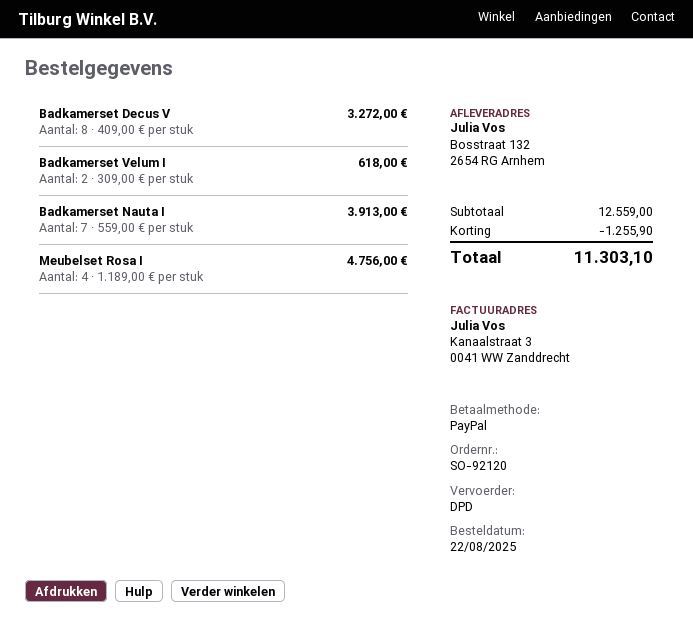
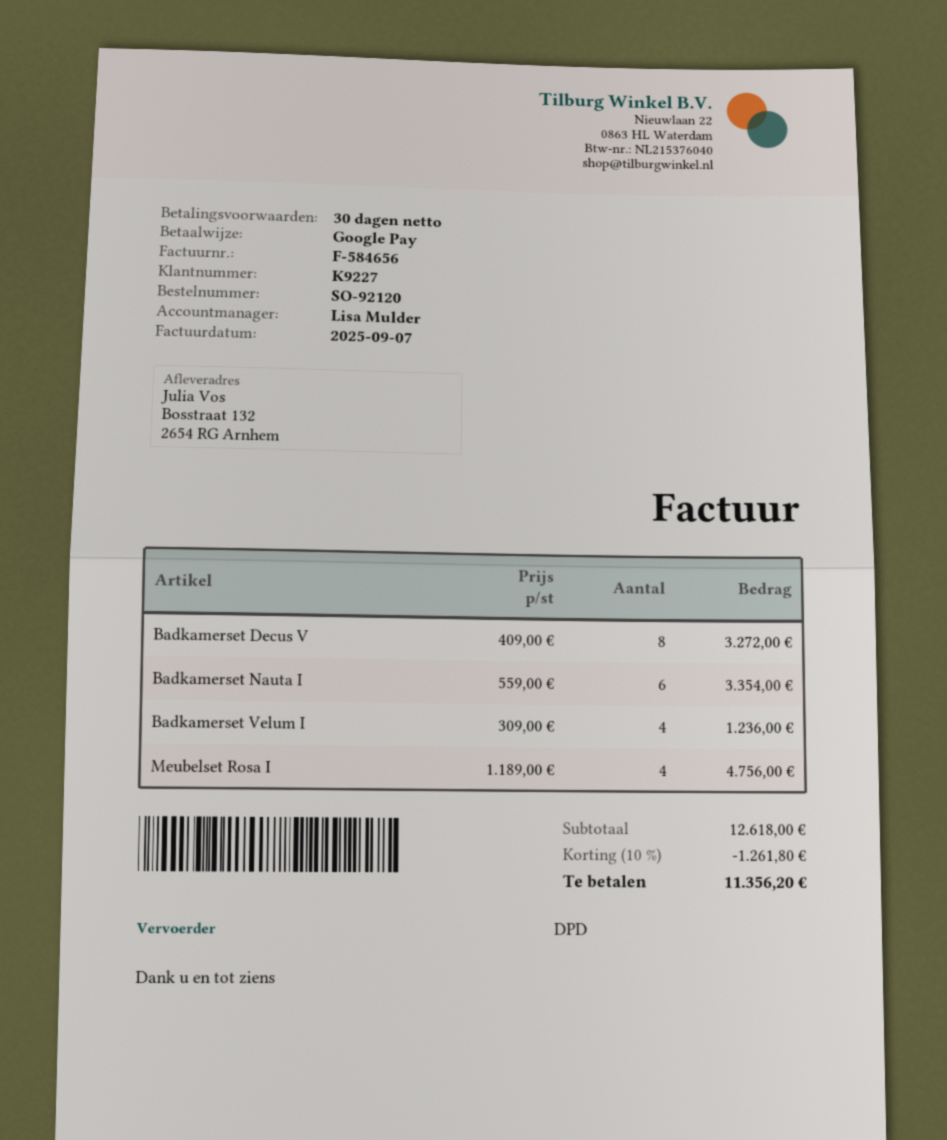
payment method: PayPal -> Google Pay
Badkamerset Velum I: 2 x 309.00 = 618.00 -> 4 x 309.00 = 1236.00
Badkamerset Nauta I: 7 x 559.00 = 3913.00 -> 6 x 559.00 = 3354.00
subtotal: 12559.00 -> 12618.00
discount: 1255.90 -> 1261.80
total: 11303.10 -> 11356.20

